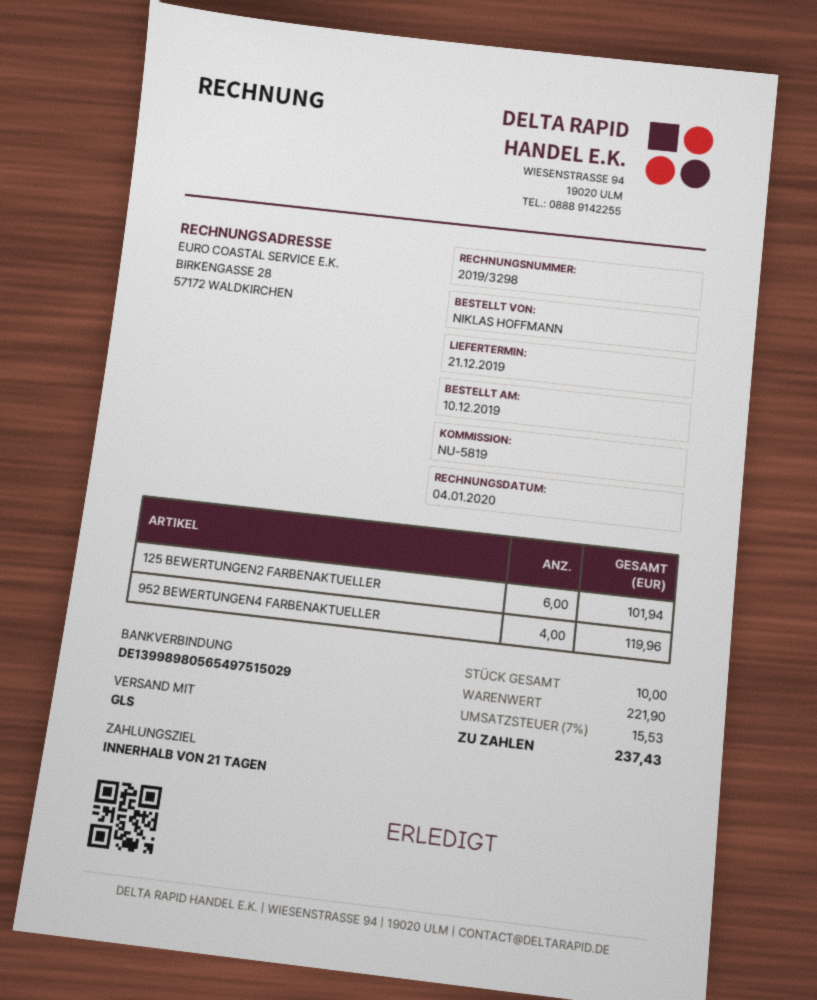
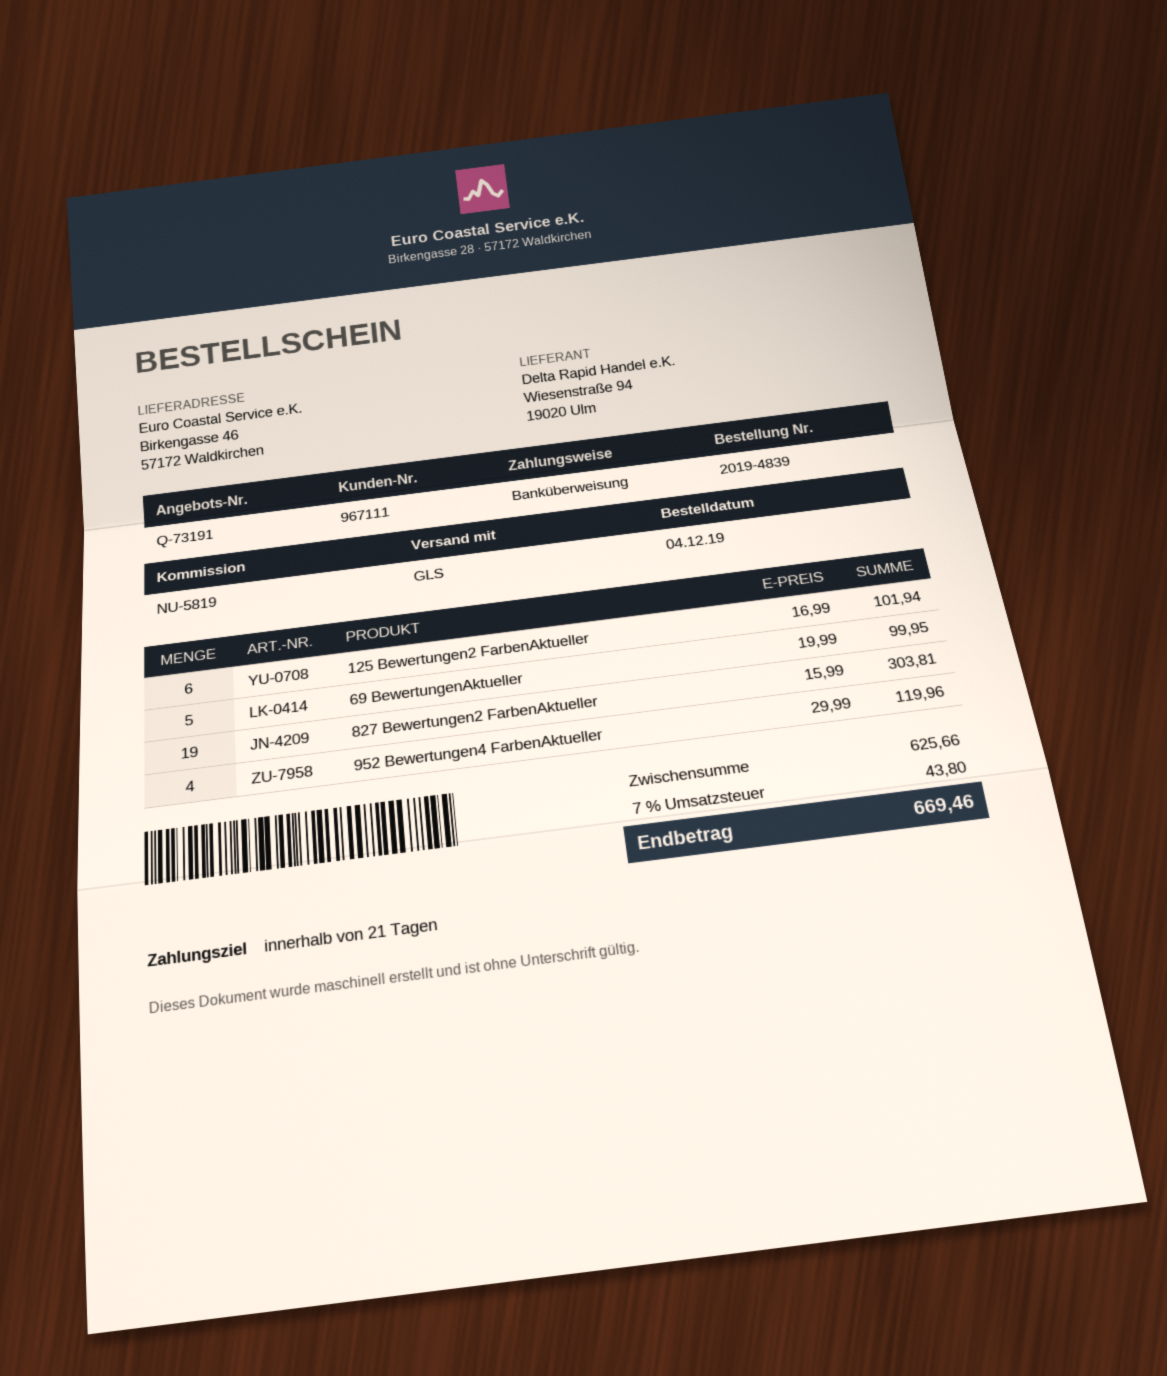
order date: 2019-12-10 -> 2019-12-04
69 BewertungenAktueller: none -> 5 for 99.95
827 Bewertungen2 FarbenAktueller: none -> 19 for 303.81
subtotal: 221.90 -> 625.66
tax: 7% = 15.53 -> 7% = 43.80
total: 237.43 -> 669.46

